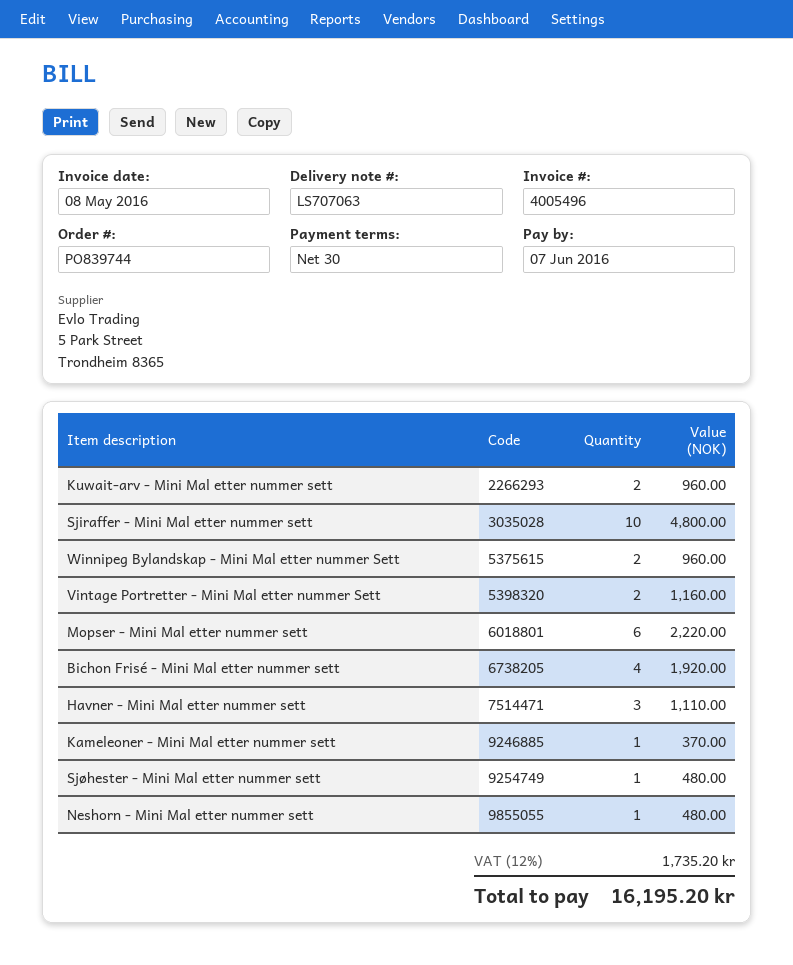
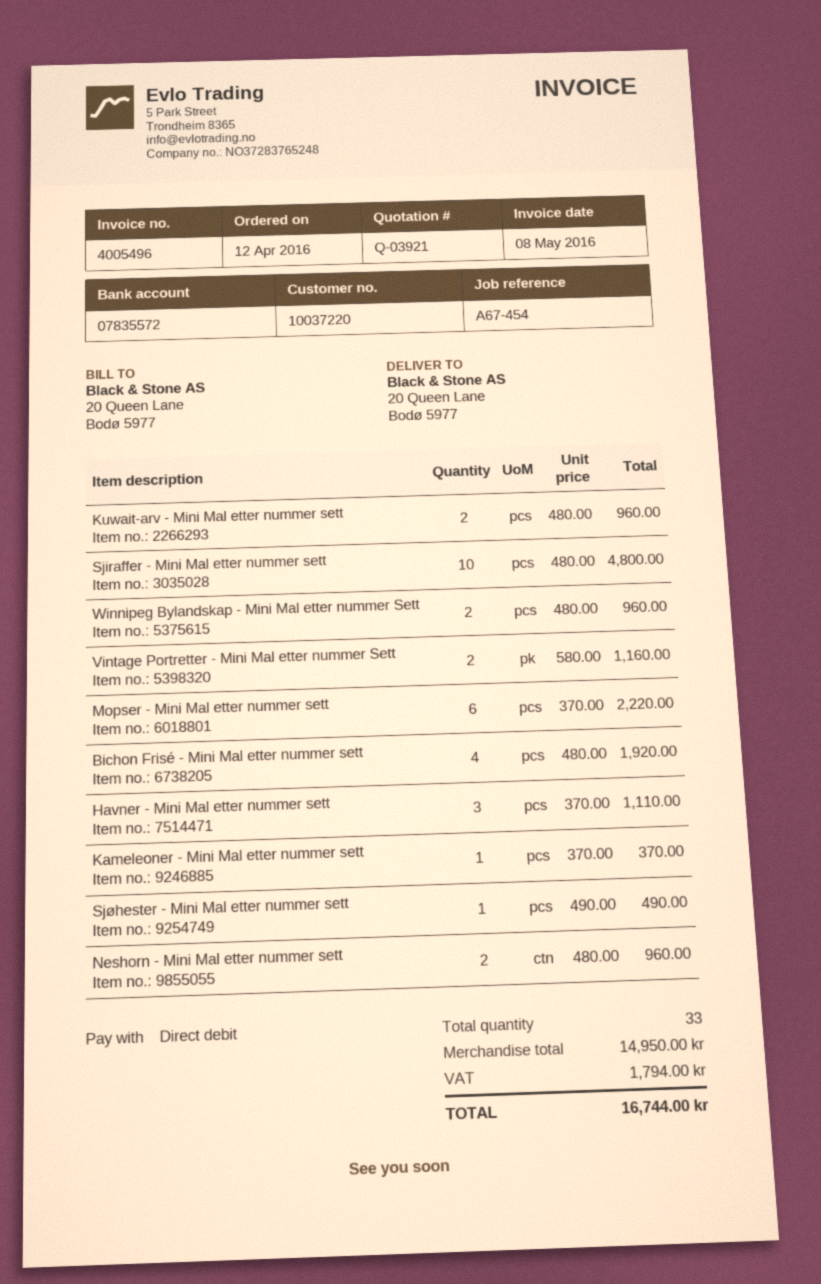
Sjøhester - Mini Mal etter nummer sett: 1 for 480.00 -> 1 for 490.00
Neshorn - Mini Mal etter nummer sett: 1 for 480.00 -> 2 for 960.00
tax: 1735.20 -> 1794.00
total: 16195.20 -> 16744.00

